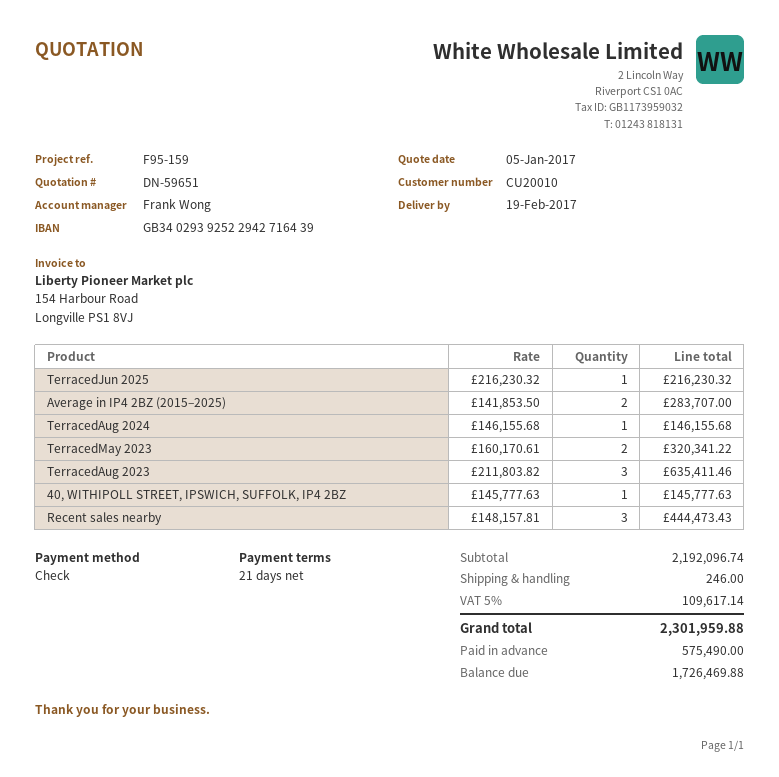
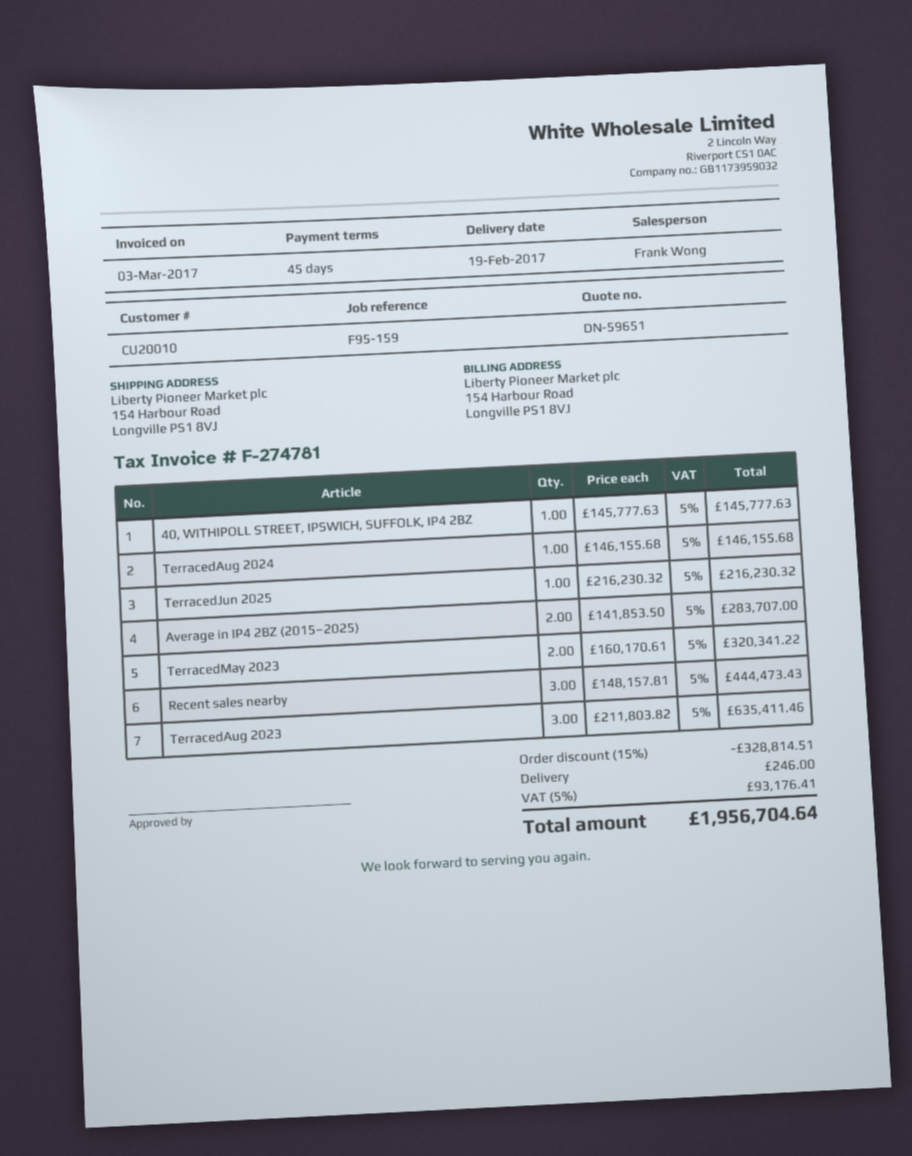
payment terms: 21 days -> 45 days
discount: none -> 15% = 328814.51
tax: 5% = 109617.14 -> 5% = 93176.41
total: 2301959.88 -> 1956704.64

